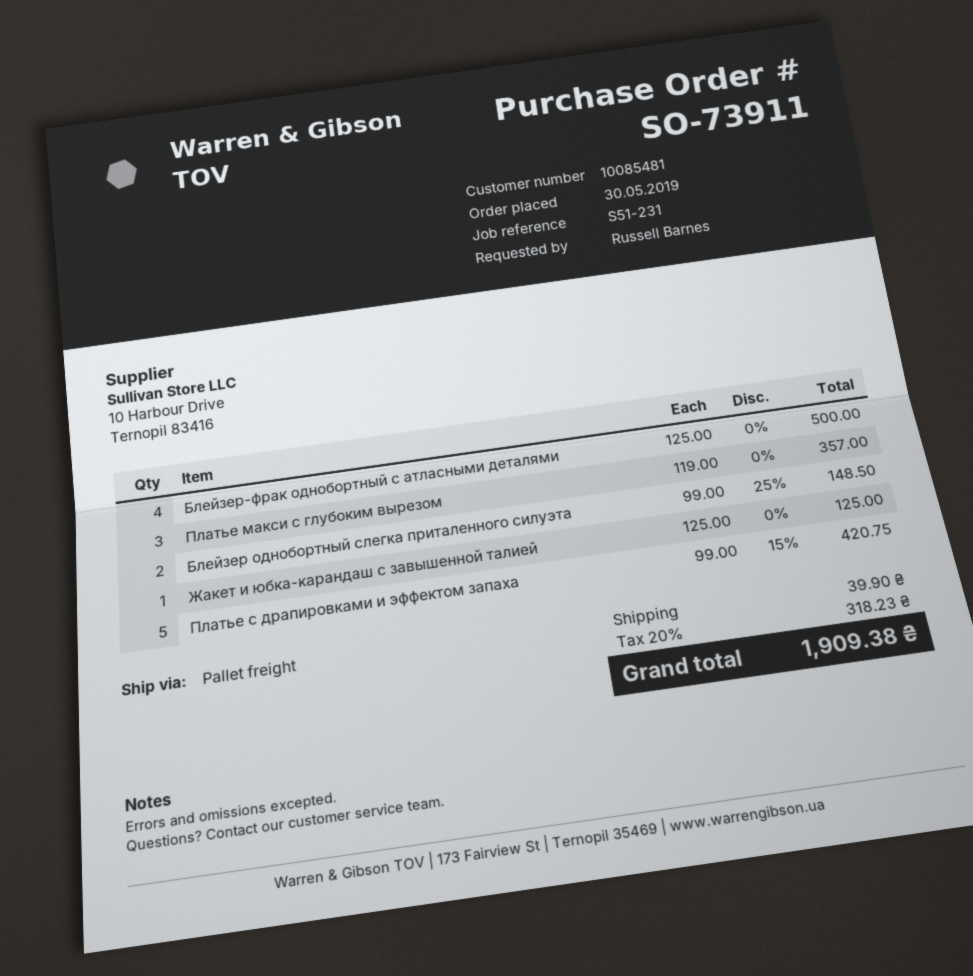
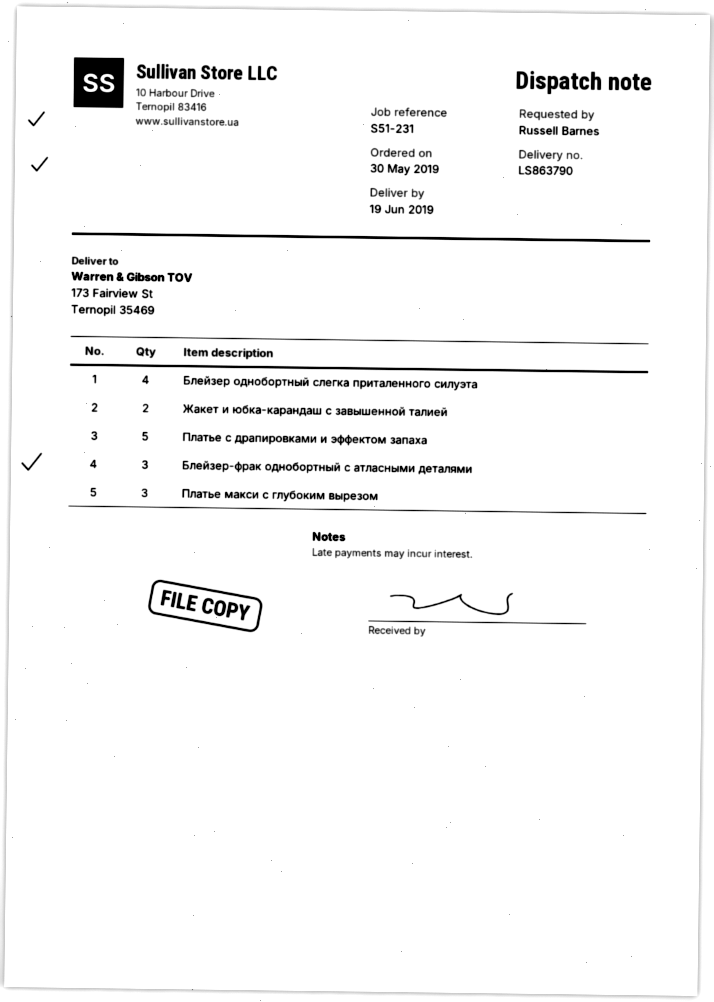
Блейзер-фрак однобортный с атласными деталями: 4 -> 3
Блейзер однобортный слегка приталенного силуэта: 2 -> 4
Жакет и юбка-карандаш с завышенной талией: 1 -> 2

